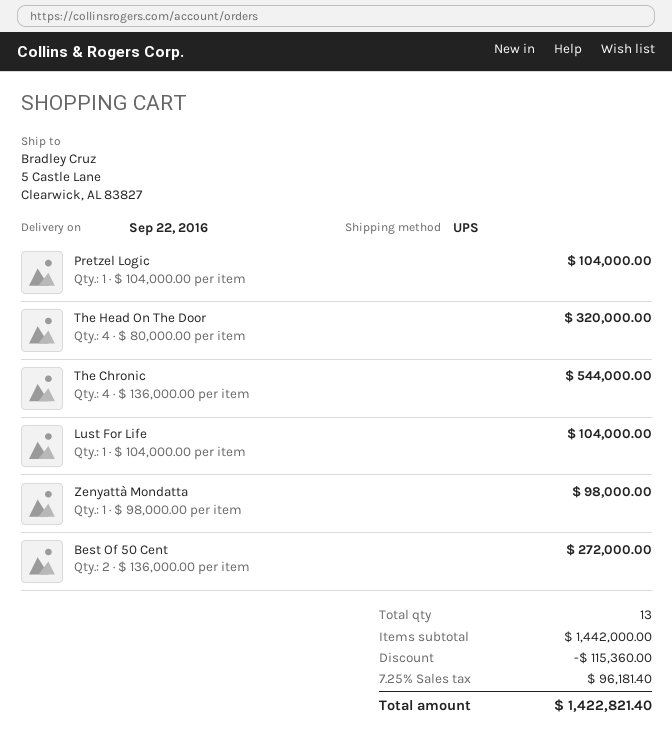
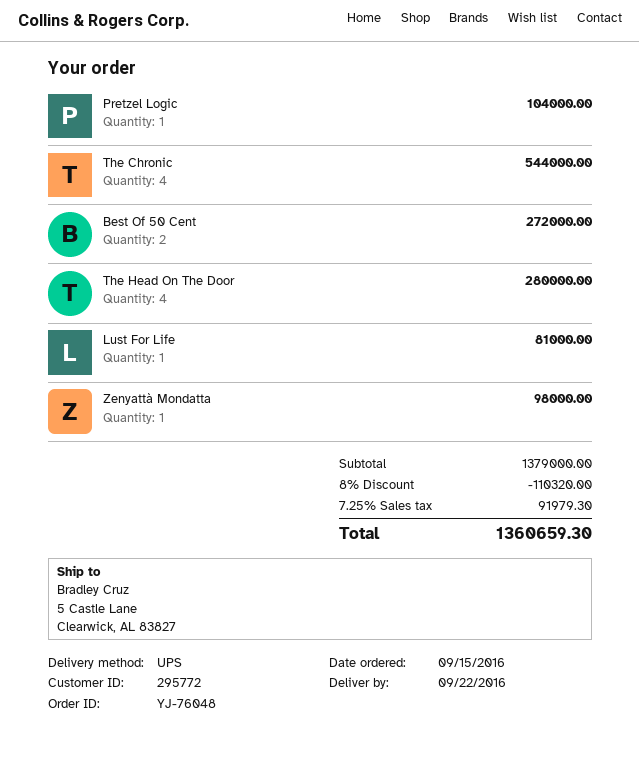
The Head On The Door: 4 for 320000.00 -> 4 for 280000.00
Lust For Life: 1 for 104000.00 -> 1 for 81000.00
subtotal: 1442000.00 -> 1379000.00
discount: 115360.00 -> 110320.00
tax: 7.25% = 96181.40 -> 7.25% = 91979.30
total: 1422821.40 -> 1360659.30

